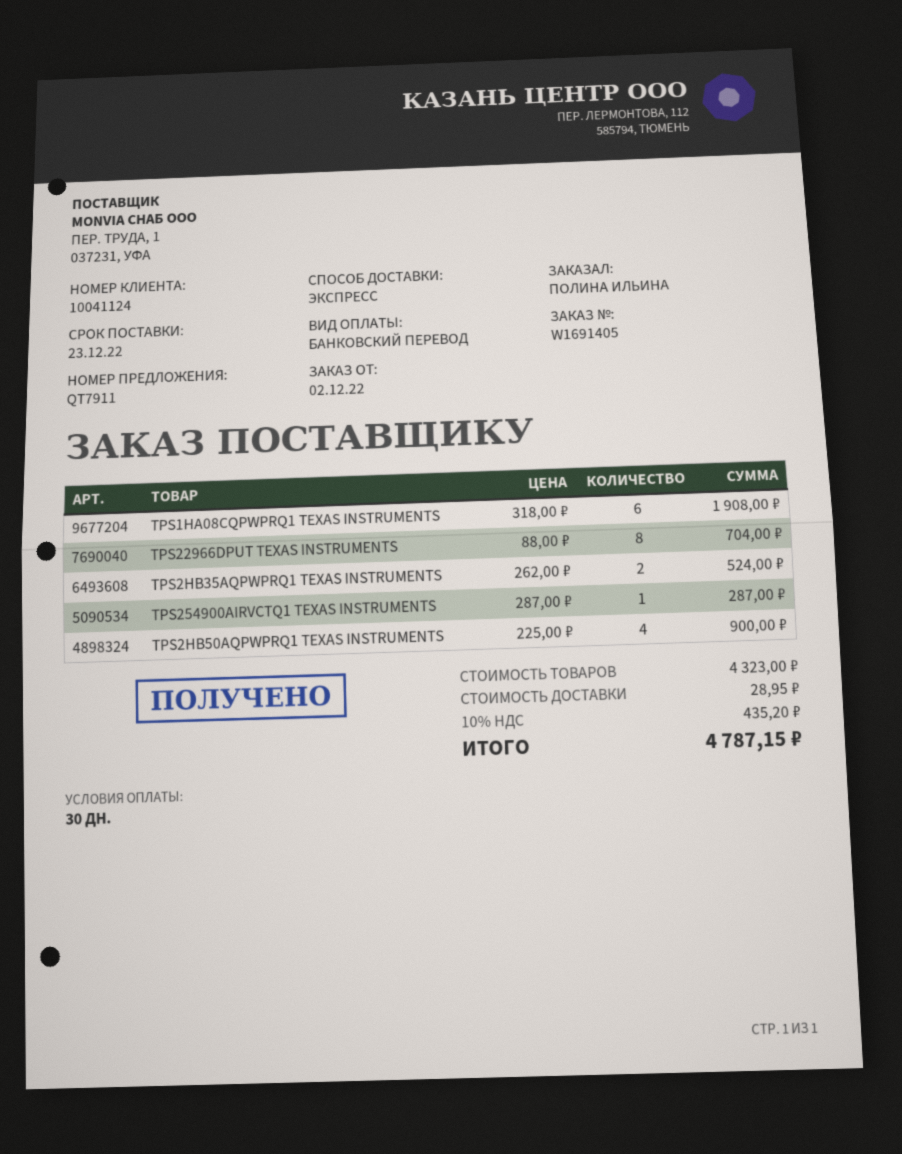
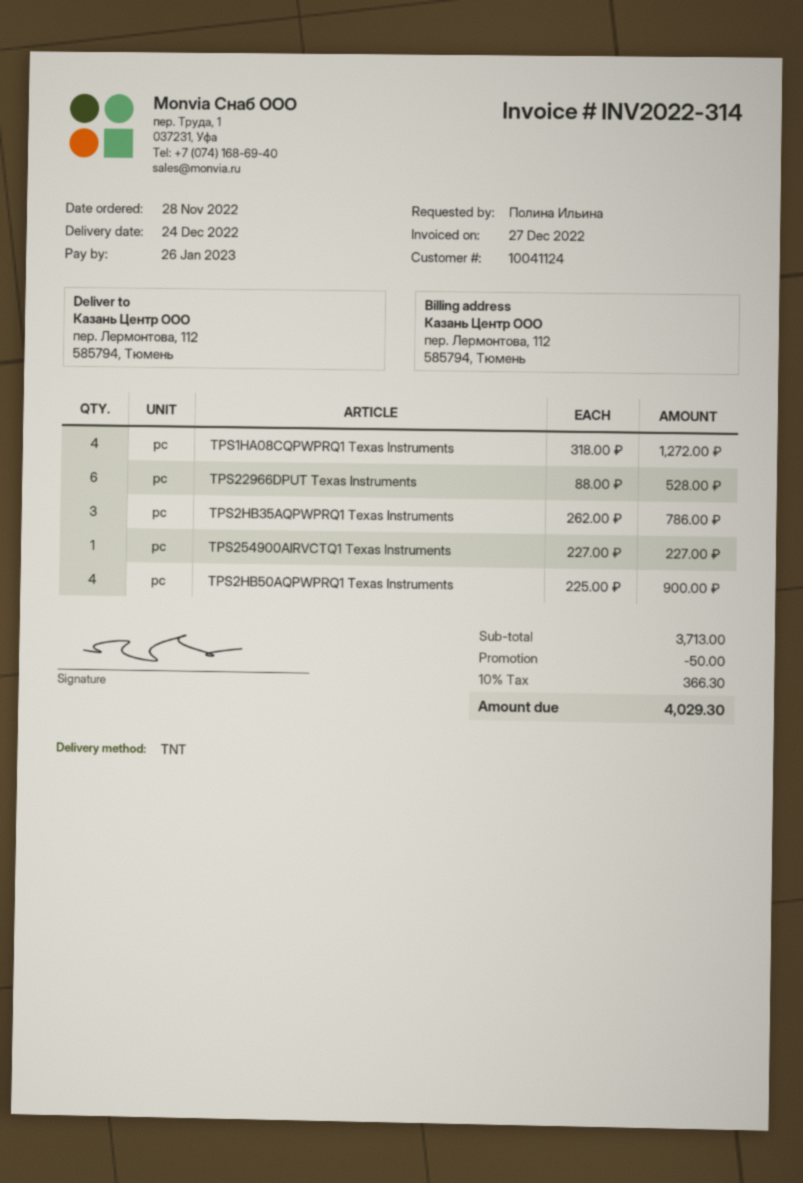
order date: 2022-12-02 -> 2022-11-28
delivery date: 2022-12-23 -> 2022-12-24
shipping method: express -> TNT
TPS1HA08CQPWPRQ1 TEXAS INSTRUMENTS: 6 x 318.00 = 1908.00 -> 4 x 318.00 = 1272.00
TPS22966DPUT TEXAS INSTRUMENTS: 8 x 88.00 = 704.00 -> 6 x 88.00 = 528.00
TPS2HB35AQPWPRQ1 TEXAS INSTRUMENTS: 2 x 262.00 = 524.00 -> 3 x 262.00 = 786.00
TPS254900AIRVCTQ1 TEXAS INSTRUMENTS: 1 x 287.00 = 287.00 -> 1 x 227.00 = 227.00
subtotal: 4323.00 -> 3713.00
discount: none -> 50.00
shipping: 28.95 -> none
tax: 10% = 435.20 -> 10% = 366.30
total: 4787.15 -> 4029.30

